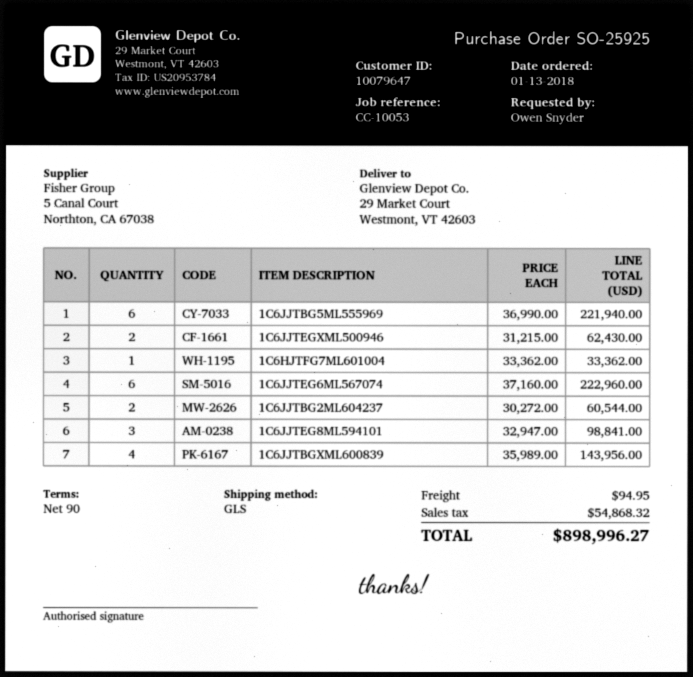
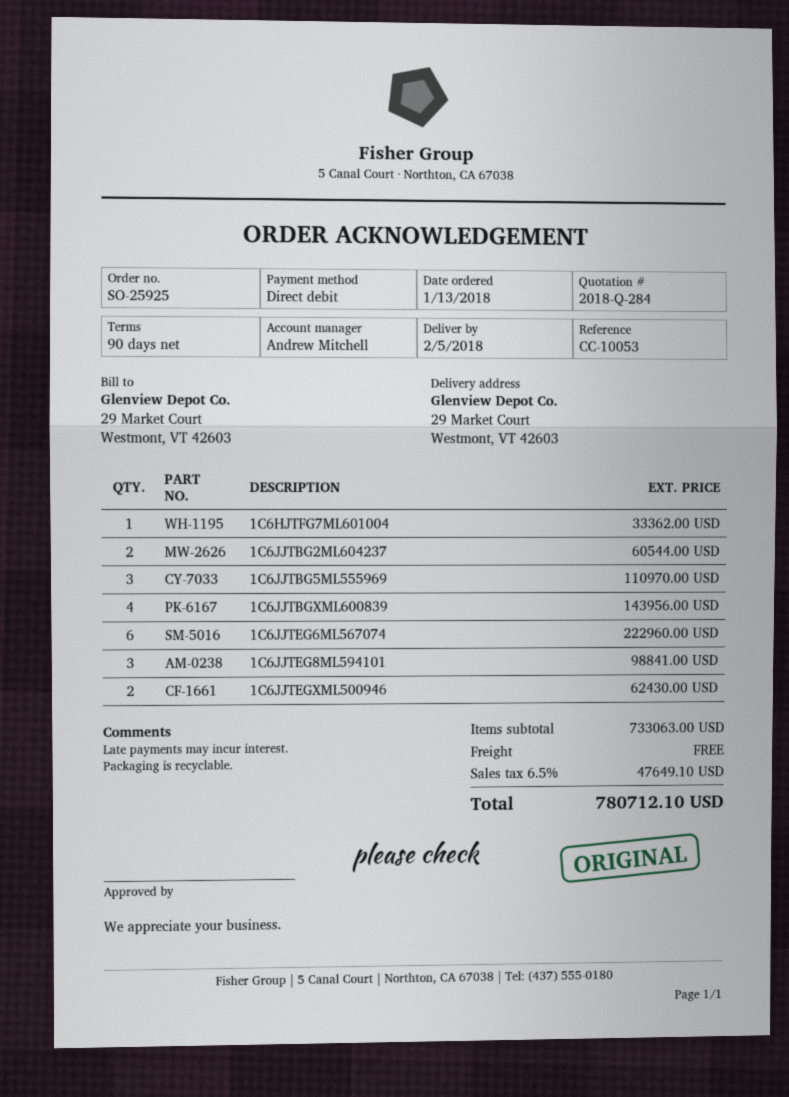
1C6JJTBG5ML555969: 6 for 221940.00 -> 3 for 110970.00
shipping: 94.95 -> 0.00
tax: 54868.32 -> 47649.10
total: 898996.27 -> 780712.10

